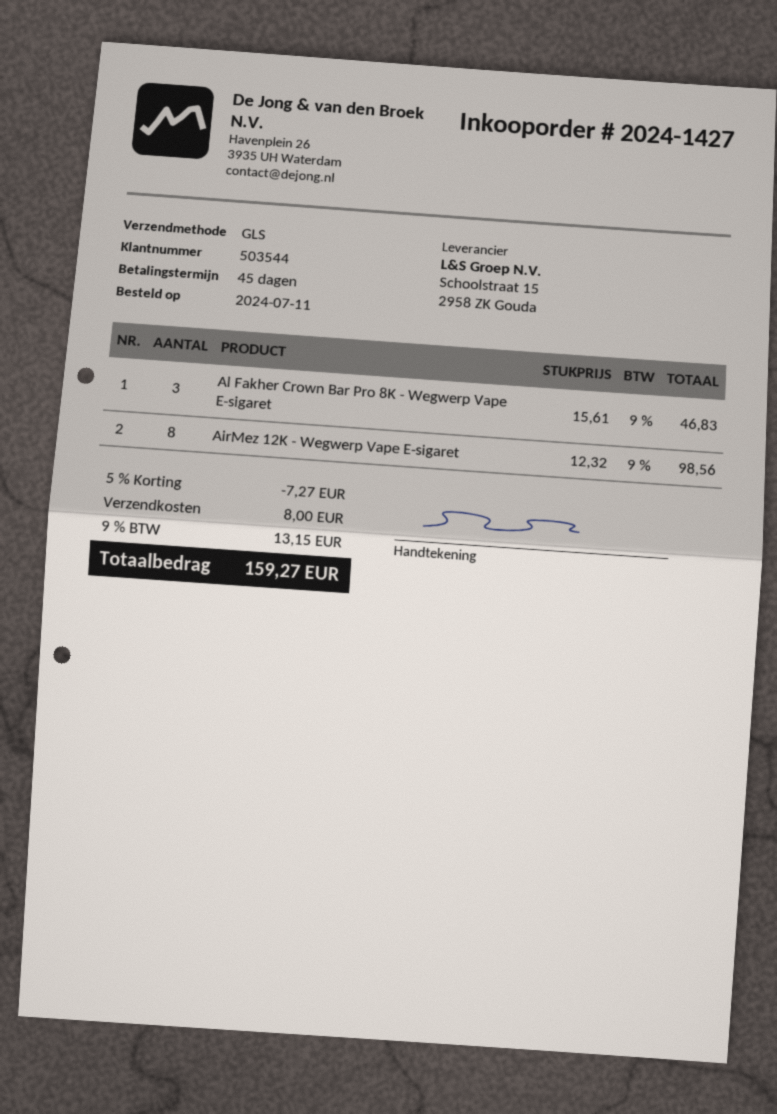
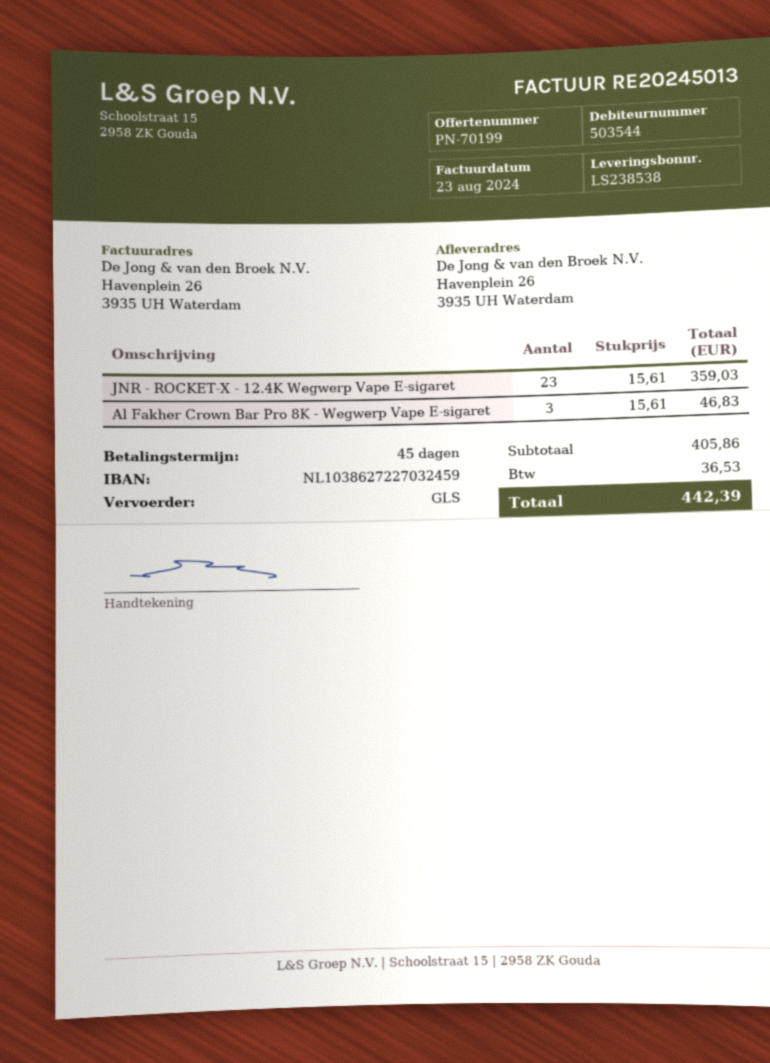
AirMez 12K - Wegwerp Vape E-sigaret: 8 x 12.32 = 98.56 -> none
JNR - ROCKET-X - 12.4K Wegwerp Vape E-sigaret: none -> 23 x 15.61 = 359.03
discount: 5% = 7.27 -> none
shipping: 8.00 -> none
tax: 13.15 -> 36.53
total: 159.27 -> 442.39

